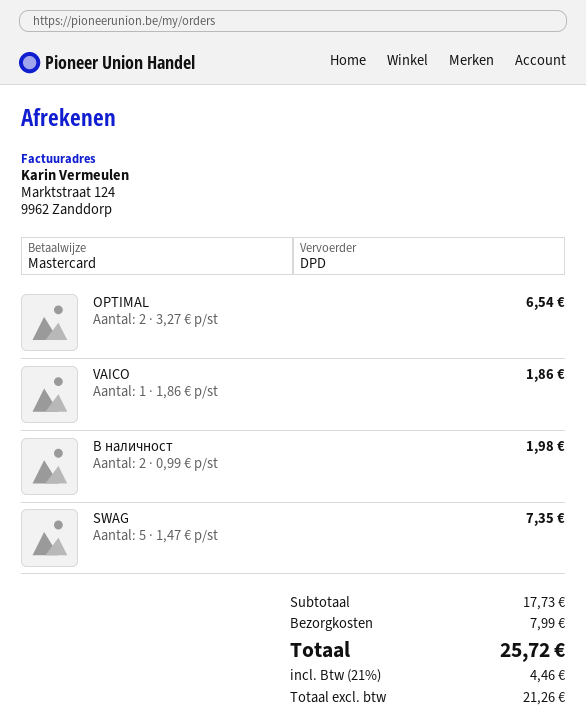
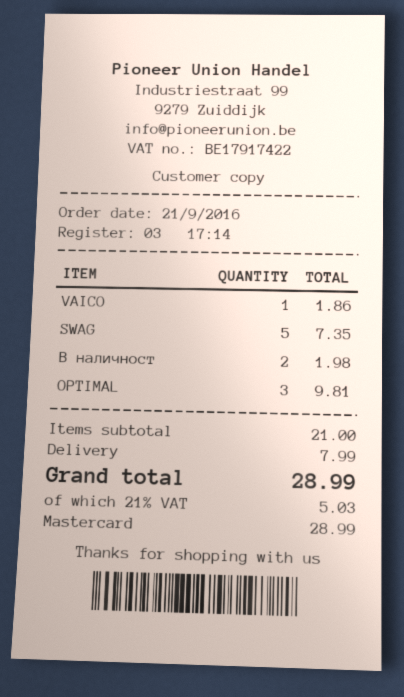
OPTIMAL: 2 for 6.54 -> 3 for 9.81
subtotal: 17.73 -> 21.00
tax: 21% = 4.46 -> 21% = 5.03
total: 25.72 -> 28.99

